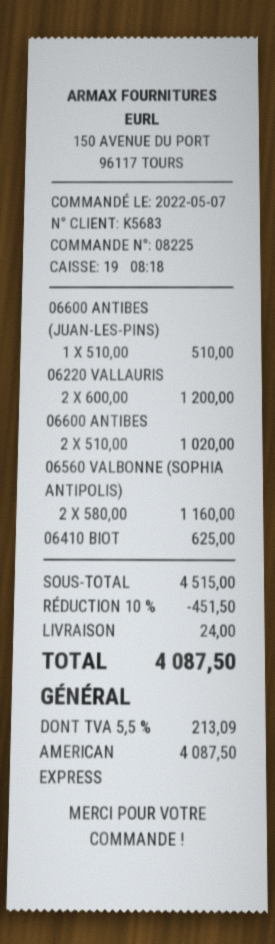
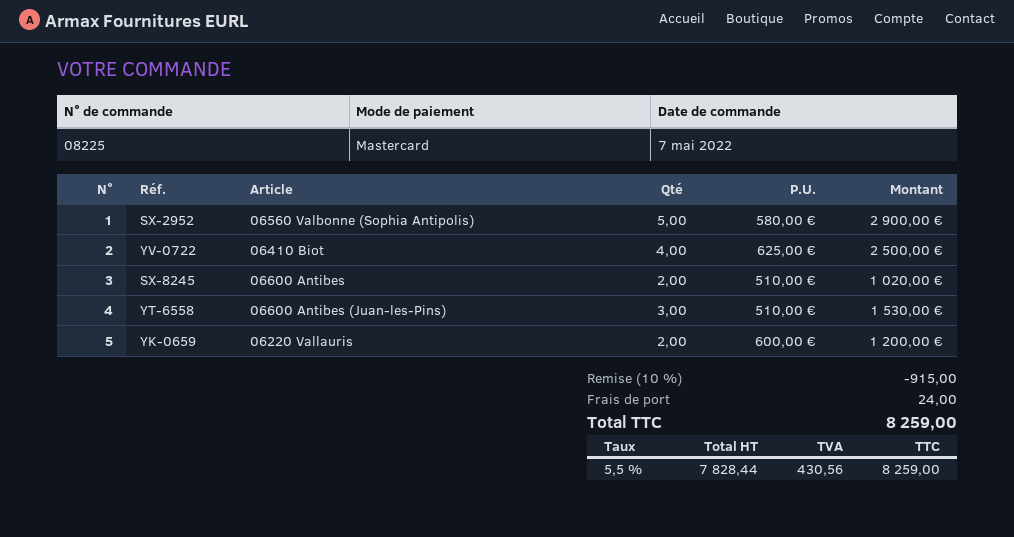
payment method: American Express -> Mastercard
06600 ANTIBES (JUAN-LES-PINS): 1 x 510.00 = 510.00 -> 3 x 510.00 = 1530.00
06560 VALBONNE (SOPHIA ANTIPOLIS): 2 x 580.00 = 1160.00 -> 5 x 580.00 = 2900.00
06410 BIOT: 1 x 625.00 = 625.00 -> 4 x 625.00 = 2500.00
discount: 10% = 451.50 -> 10% = 915.00
tax: 5.5% = 213.09 -> 5.5% = 430.56
total: 4087.50 -> 8259.00

